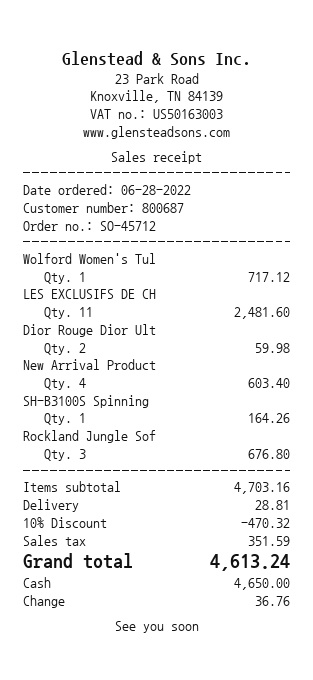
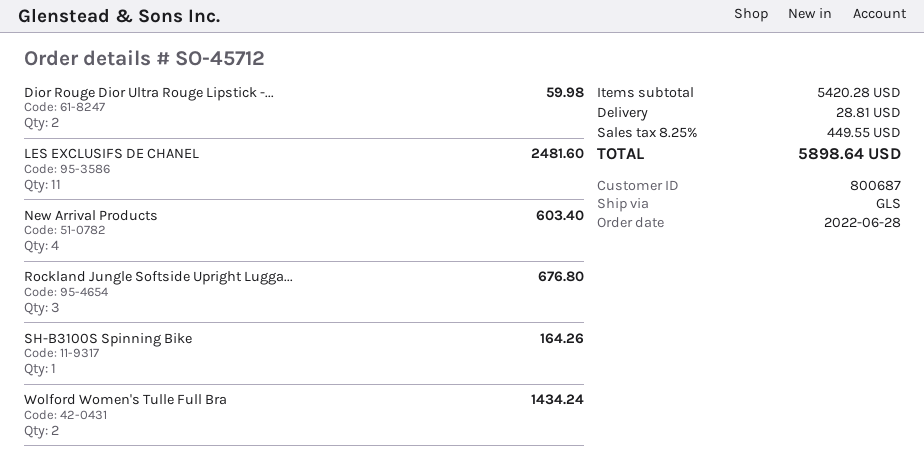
Wolford Women's Tul: 1 for 717.12 -> 2 for 1434.24
subtotal: 4703.16 -> 5420.28
discount: 10% = 470.32 -> none
tax: 351.59 -> 449.55
total: 4613.24 -> 5898.64

